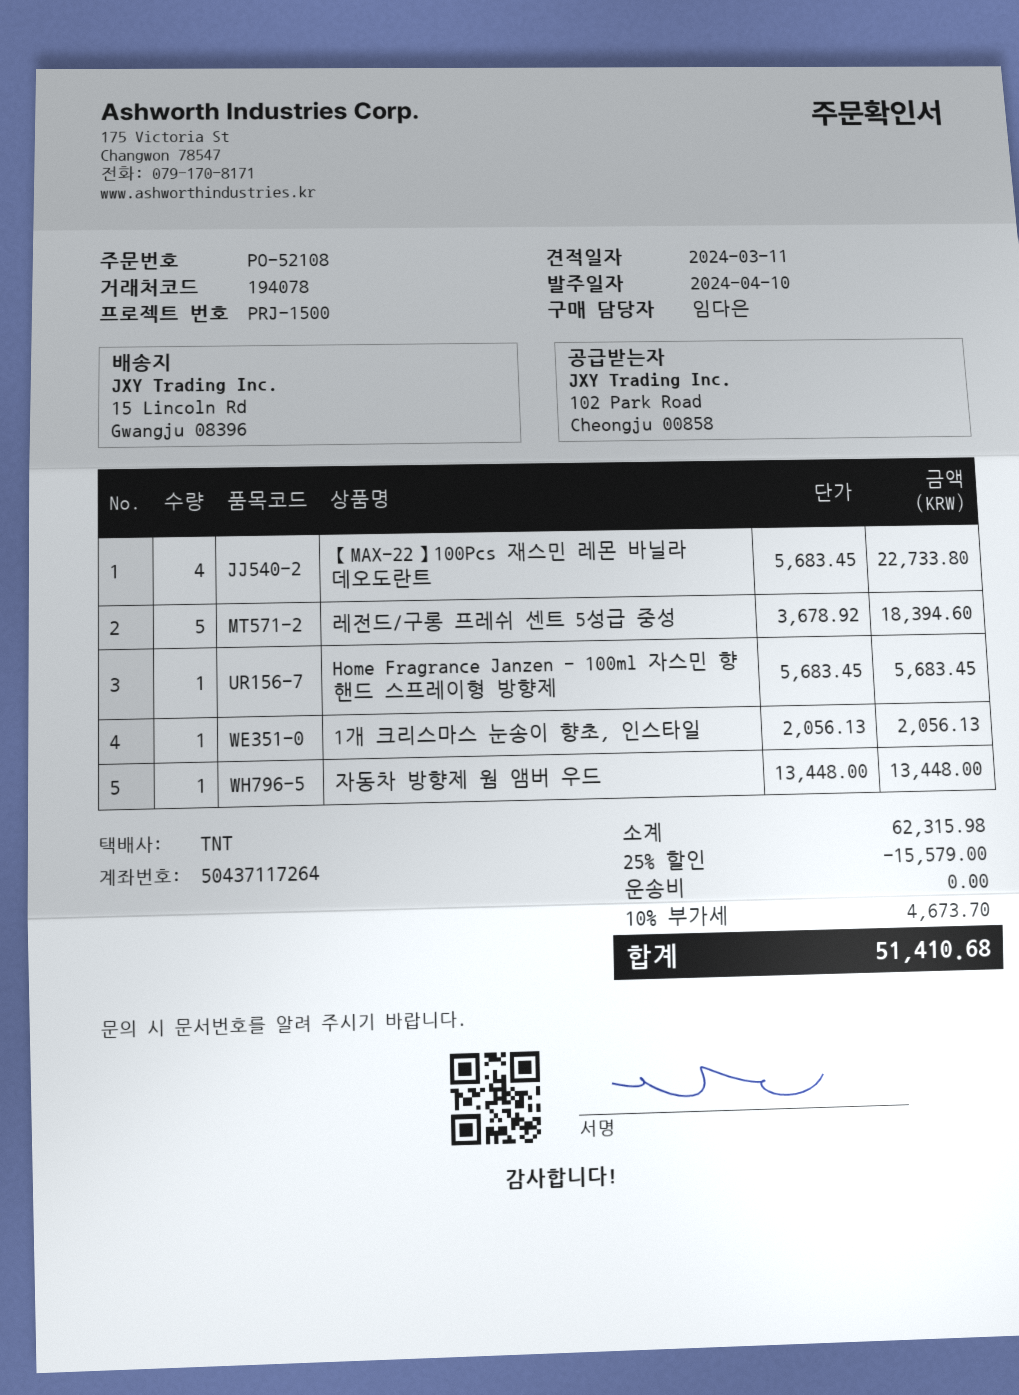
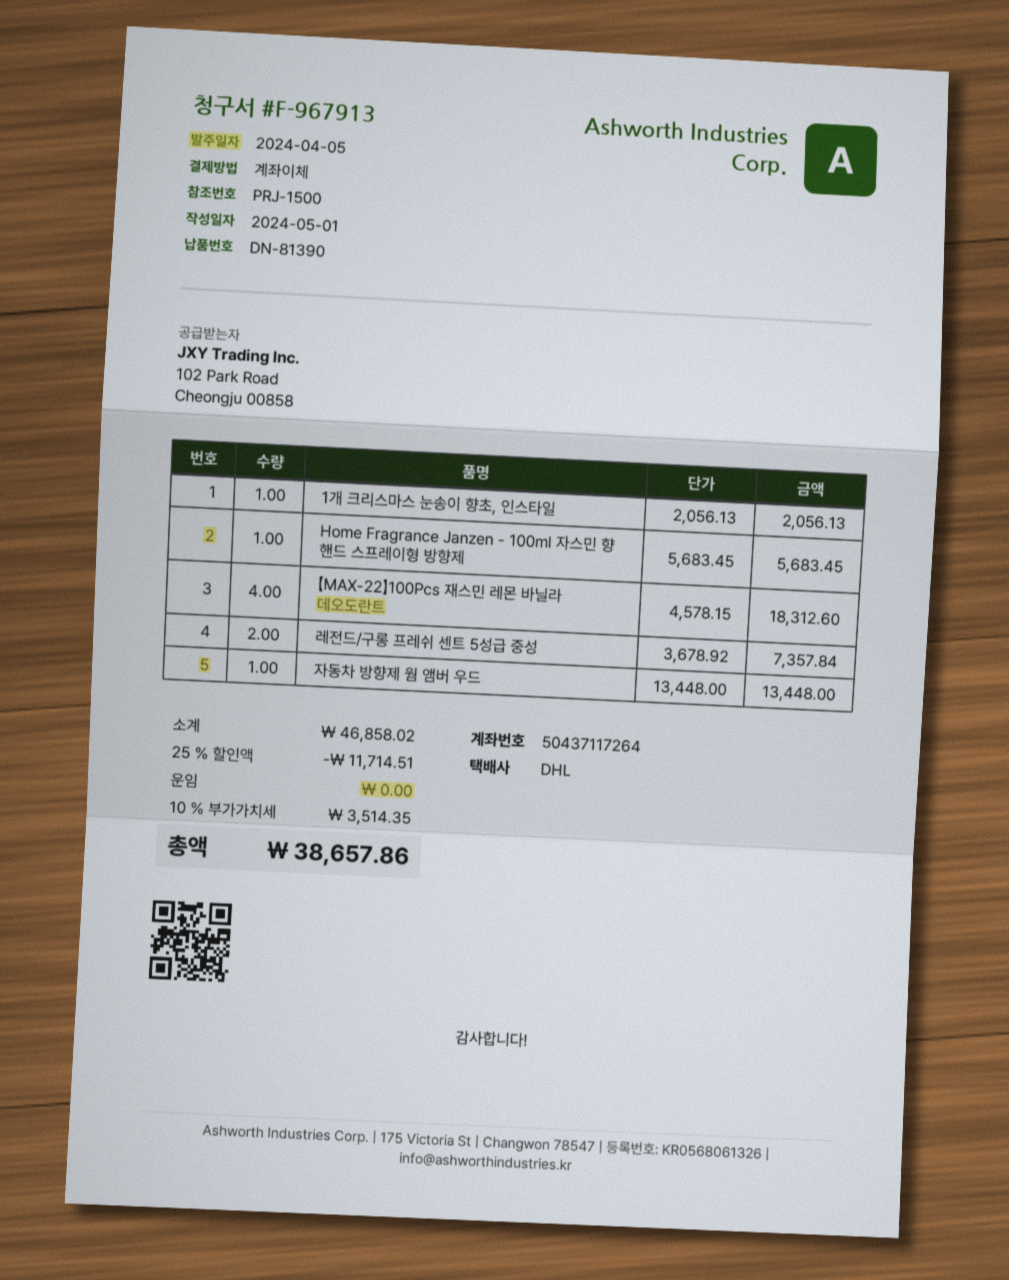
order date: 2024-04-10 -> 2024-04-05
shipping method: TNT -> DHL
【MAX-22】100Pcs 재스민 레몬 바닐라 데오도란트: 4 x 5683.45 = 22733.80 -> 4 x 4578.15 = 18312.60
레전드/구롱 프레쉬 센트 5성급 중성: 5 x 3678.92 = 18394.60 -> 2 x 3678.92 = 7357.84
subtotal: 62315.98 -> 46858.02
discount: 25% = 15579.00 -> 25% = 11714.51
tax: 10% = 4673.70 -> 10% = 3514.35
total: 51410.68 -> 38657.86

